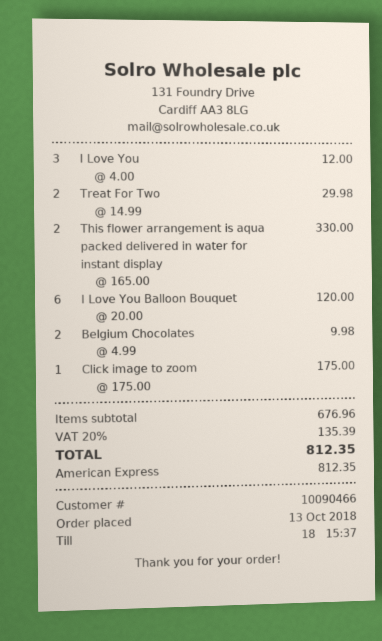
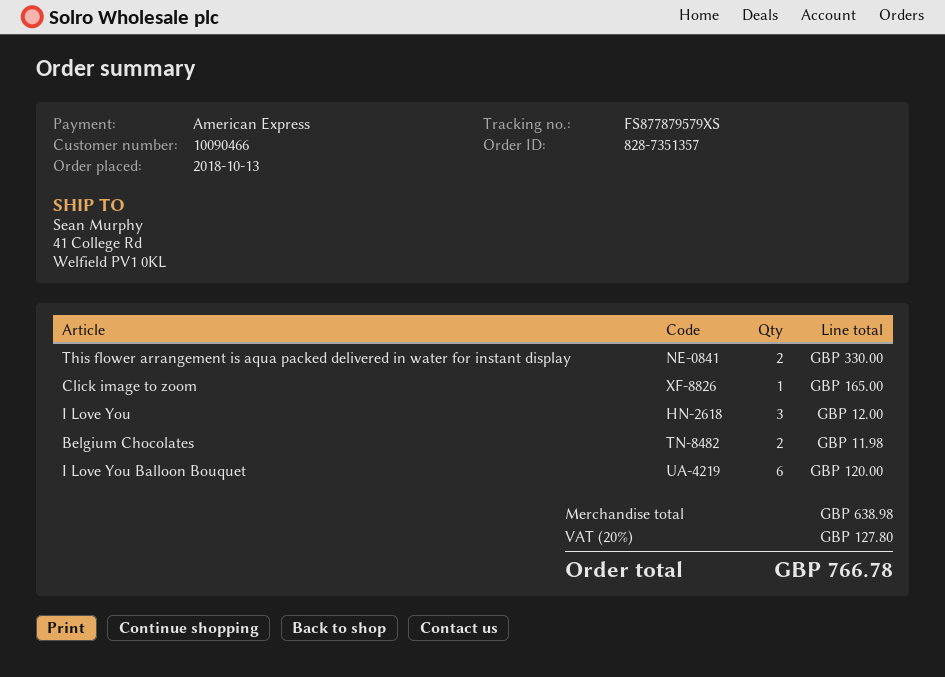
Treat For Two: 2 for 29.98 -> none
Belgium Chocolates: 2 for 9.98 -> 2 for 11.98
Click image to zoom: 1 for 175.00 -> 1 for 165.00
subtotal: 676.96 -> 638.98
tax: 20% = 135.39 -> 20% = 127.80
total: 812.35 -> 766.78

